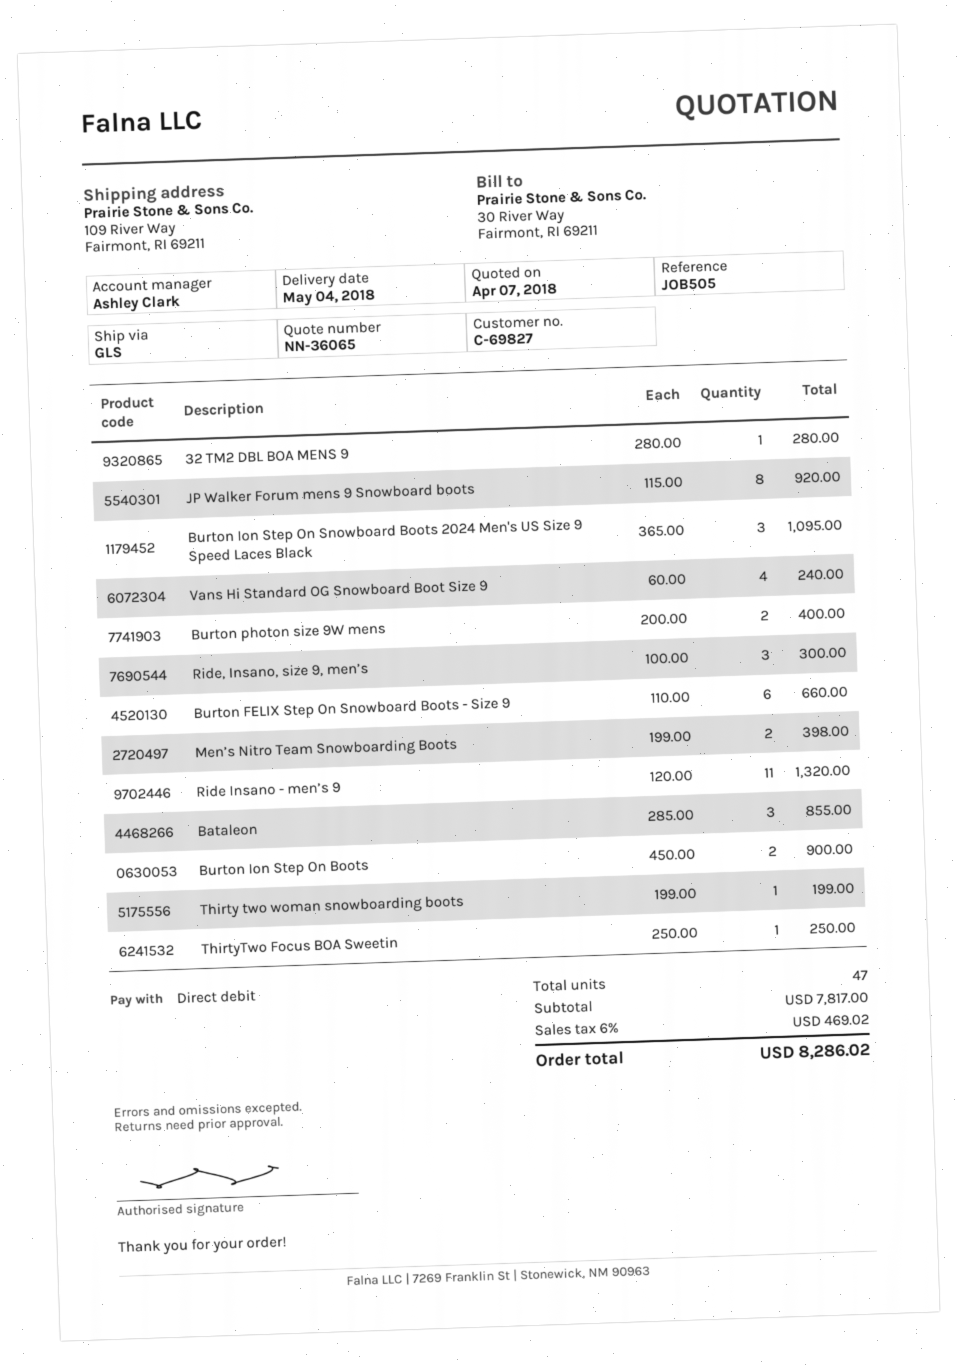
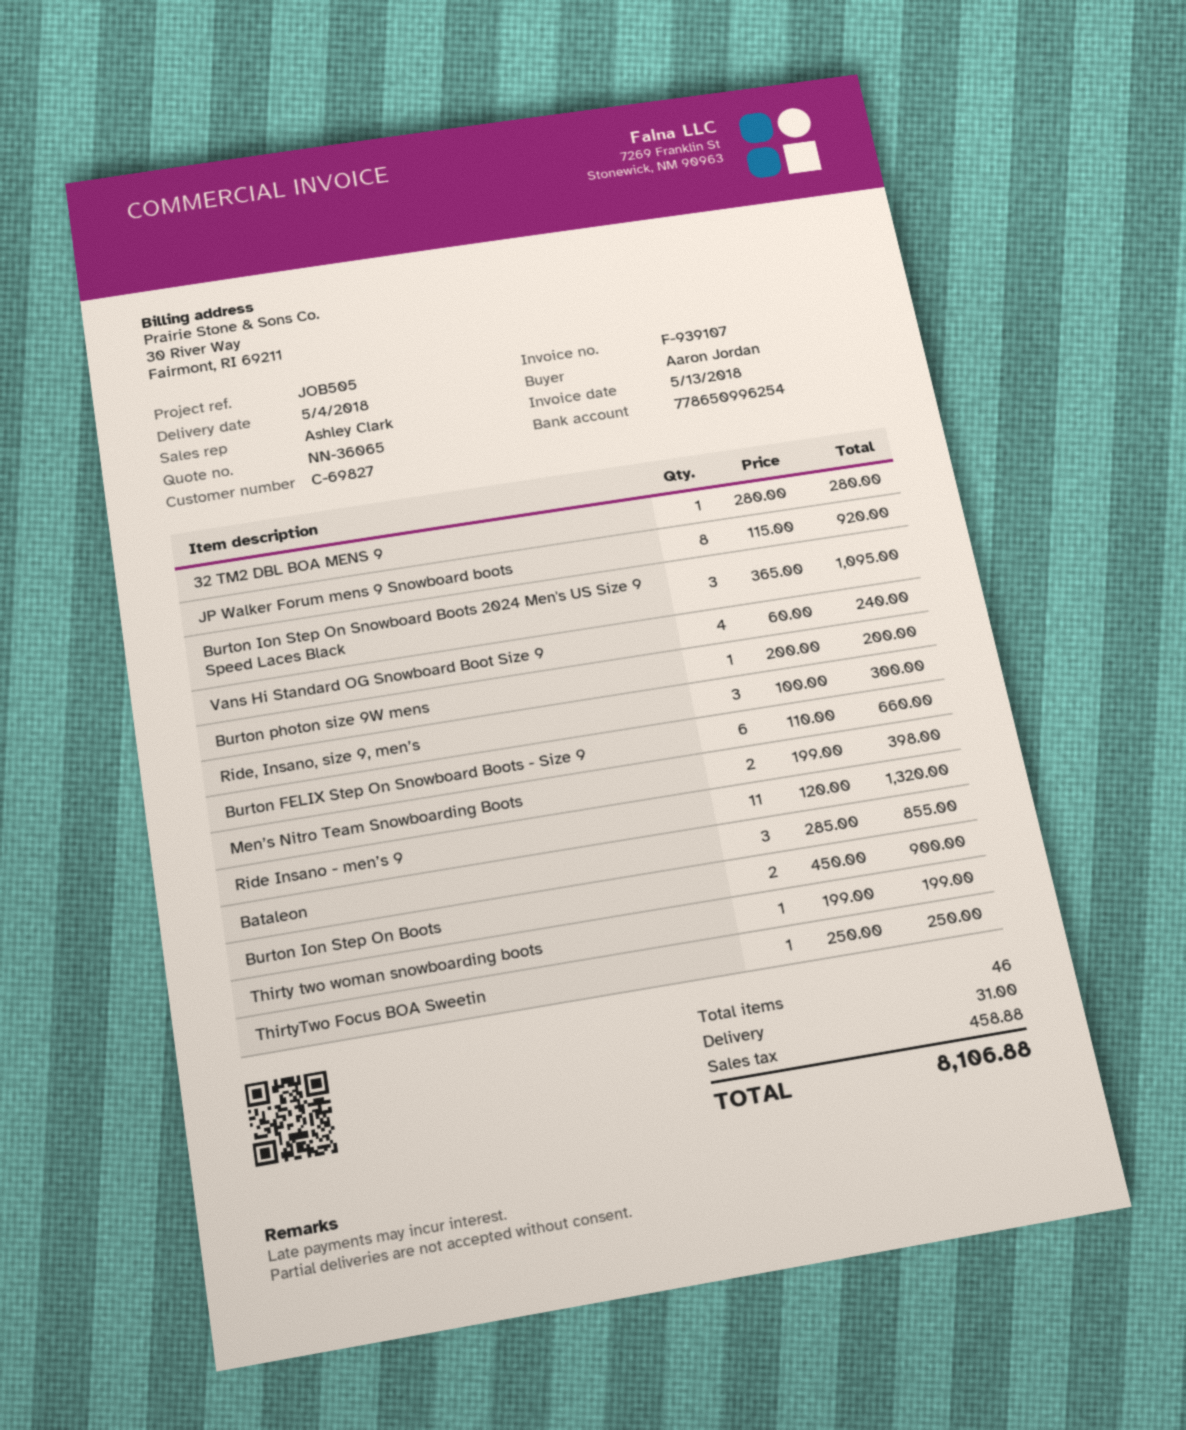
Burton photon size 9W mens: 2 x 200.00 = 400.00 -> 1 x 200.00 = 200.00
total quantity: 47 -> 46
shipping: none -> 31.00
tax: 469.02 -> 458.88
total: 8286.02 -> 8106.88

